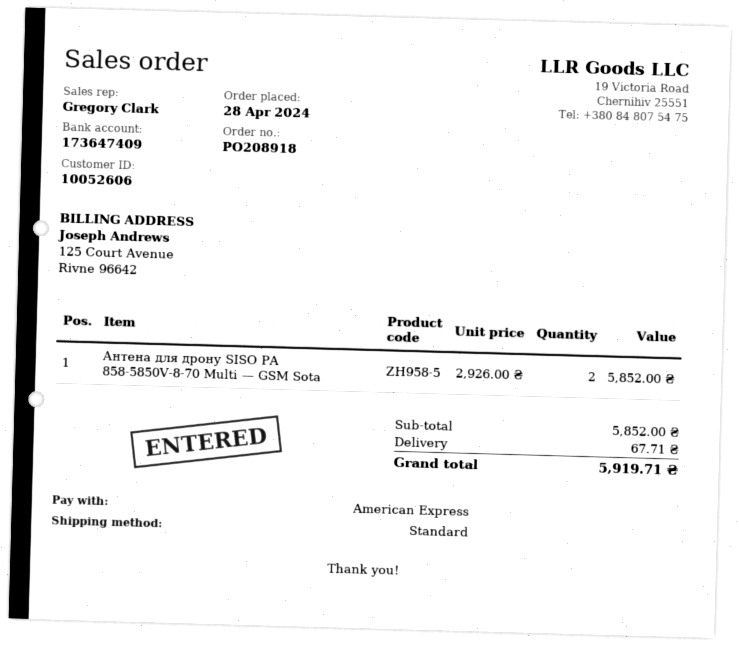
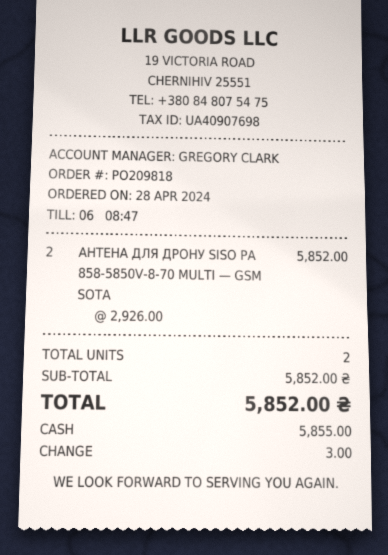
order number: PO208918 -> PO209818
payment method: American Express -> cash
shipping: 67.71 -> none
total: 5919.71 -> 5852.00

